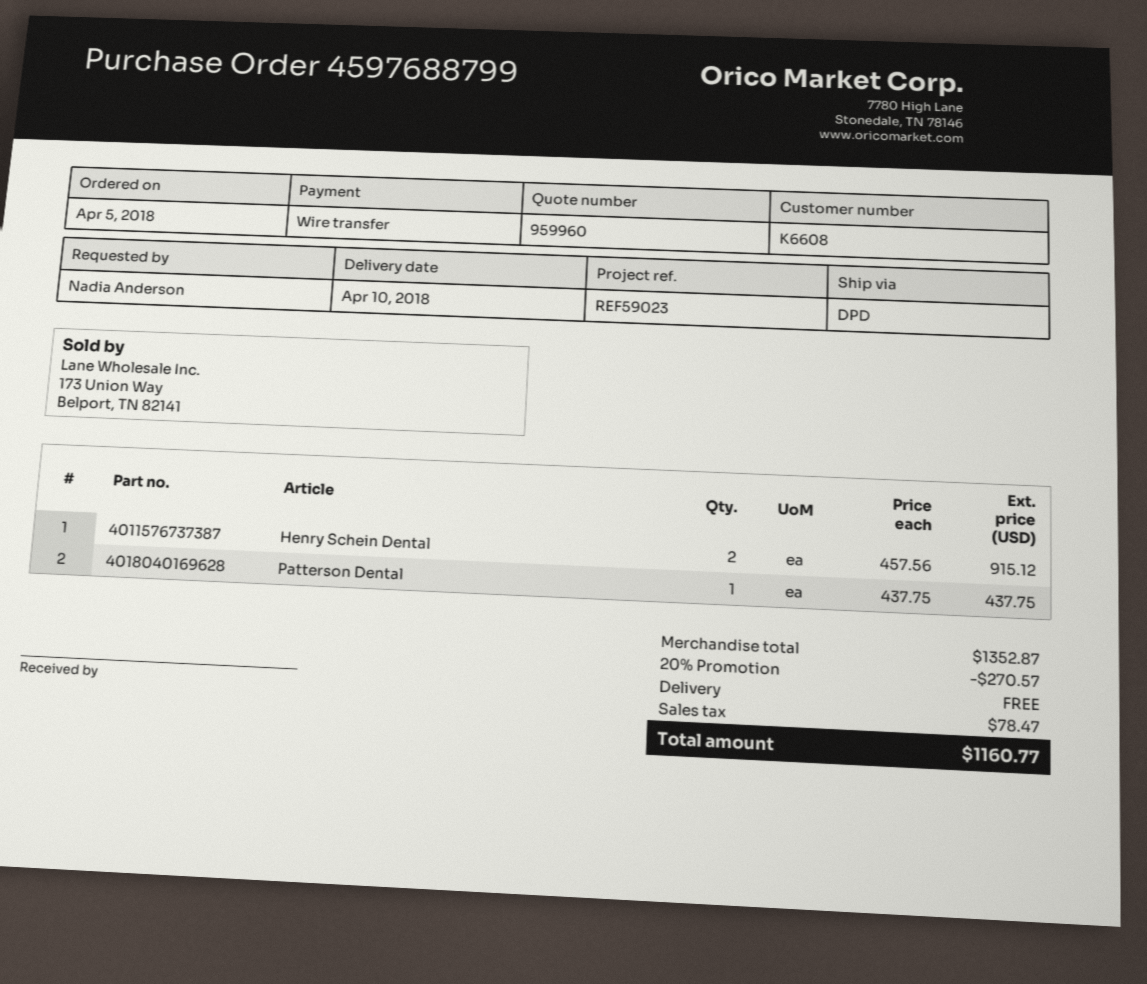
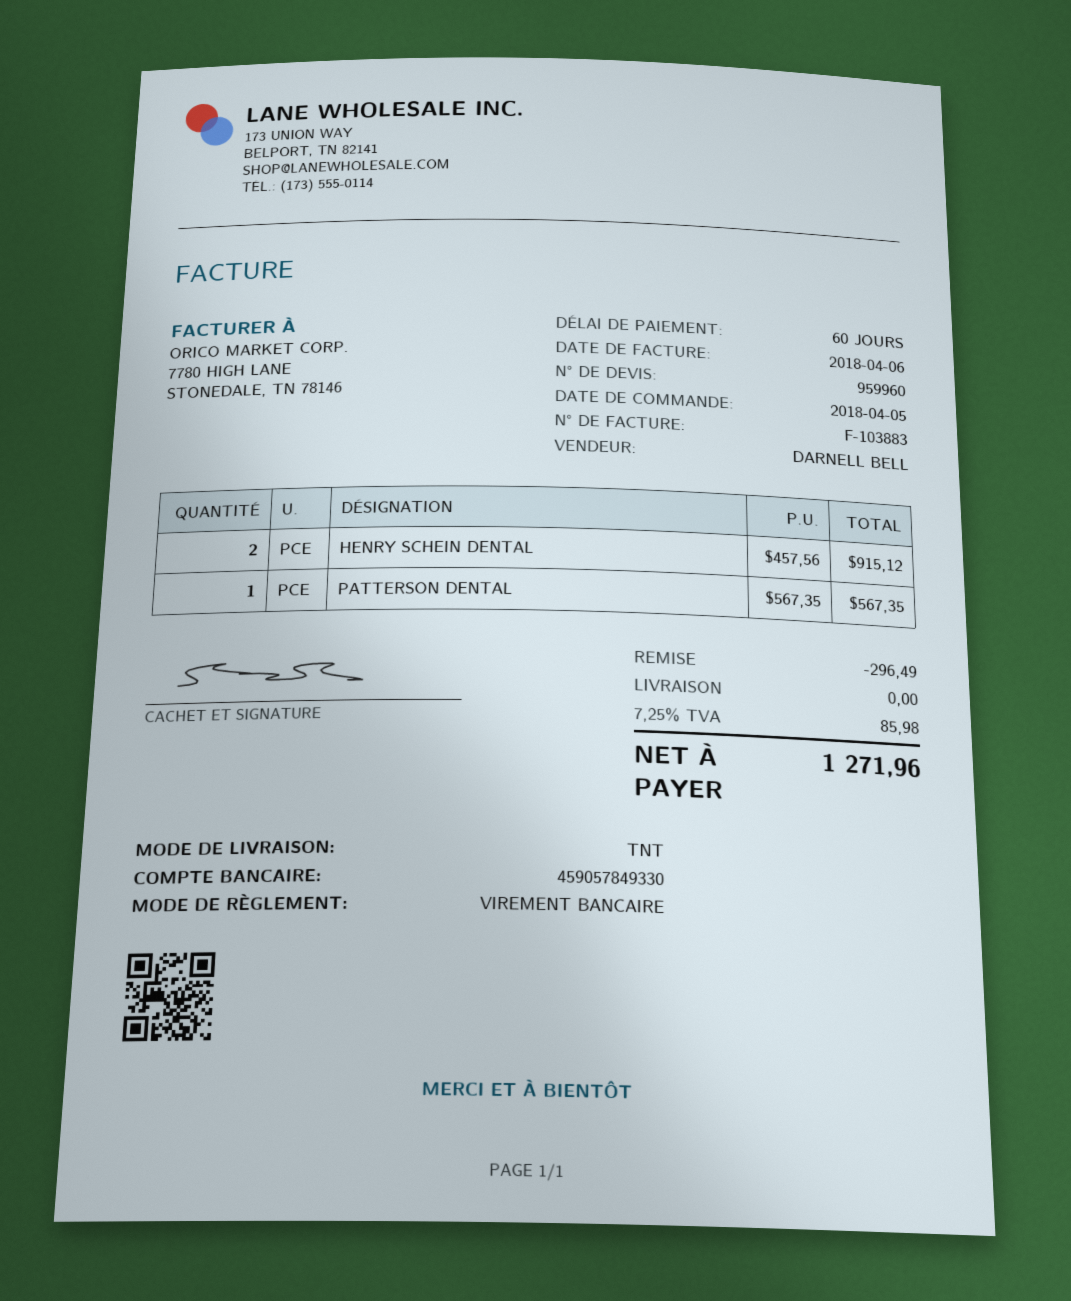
shipping method: DPD -> TNT
Patterson Dental: 1 x 437.75 = 437.75 -> 1 x 567.35 = 567.35
discount: 270.57 -> 296.49
tax: 78.47 -> 85.98
total: 1160.77 -> 1271.96

